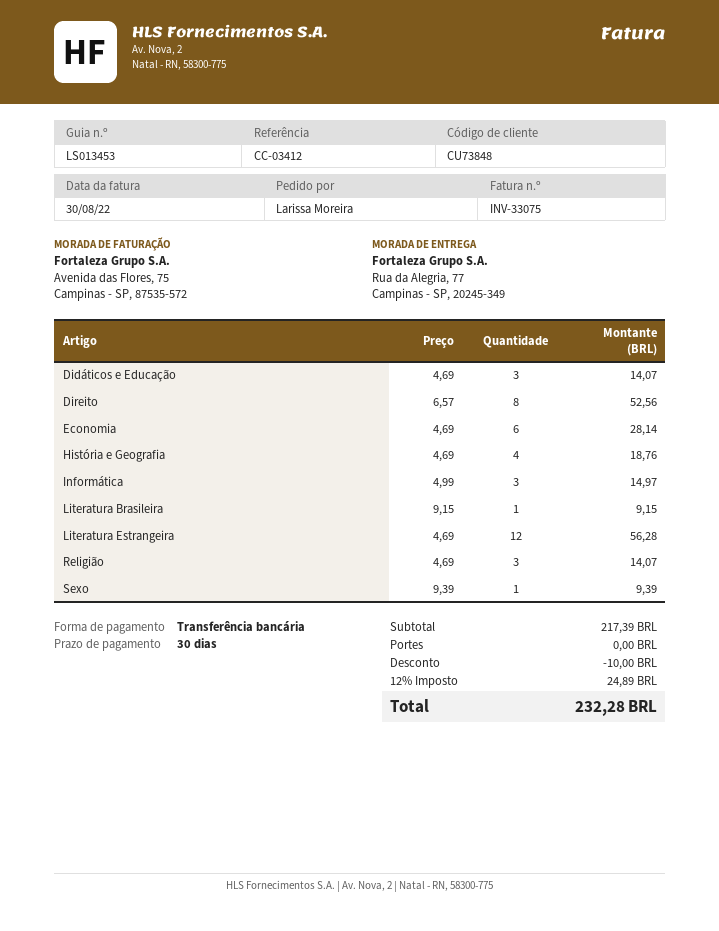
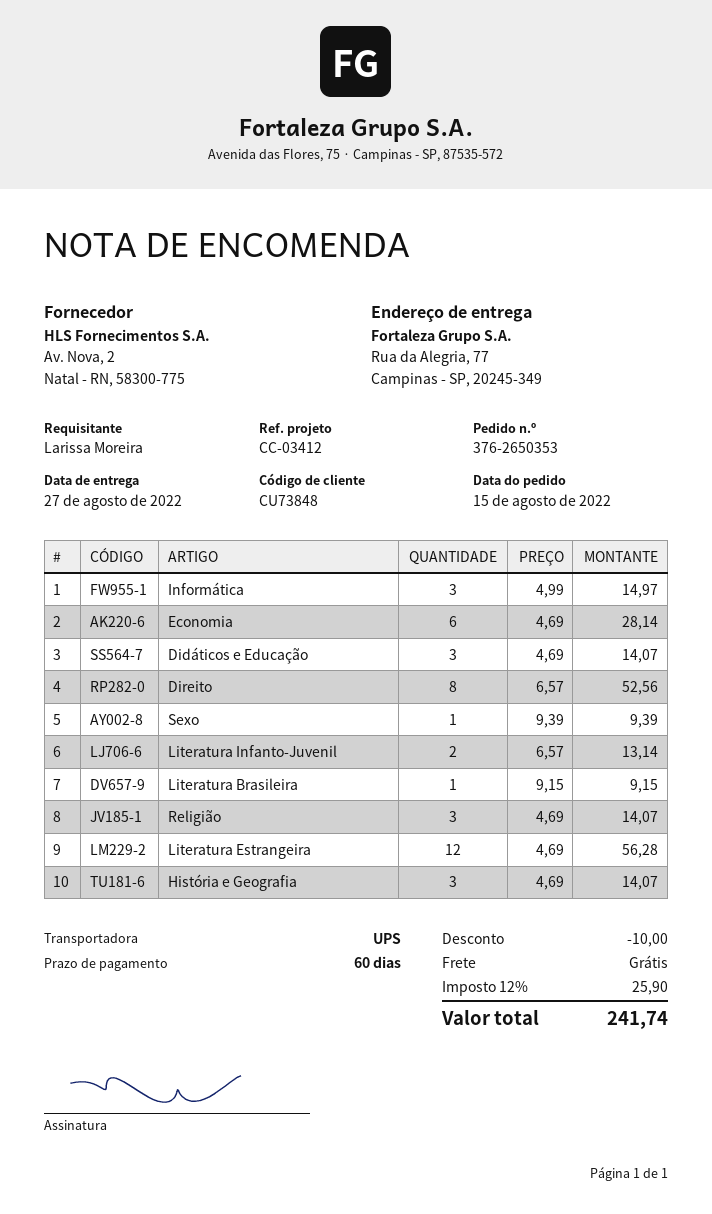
payment terms: 30 days -> 60 days
História e Geografia: 4 x 4.69 = 18.76 -> 3 x 4.69 = 14.07
Literatura Infanto-Juvenil: none -> 2 x 6.57 = 13.14
tax: 12% = 24.89 -> 12% = 25.90
total: 232.28 -> 241.74

